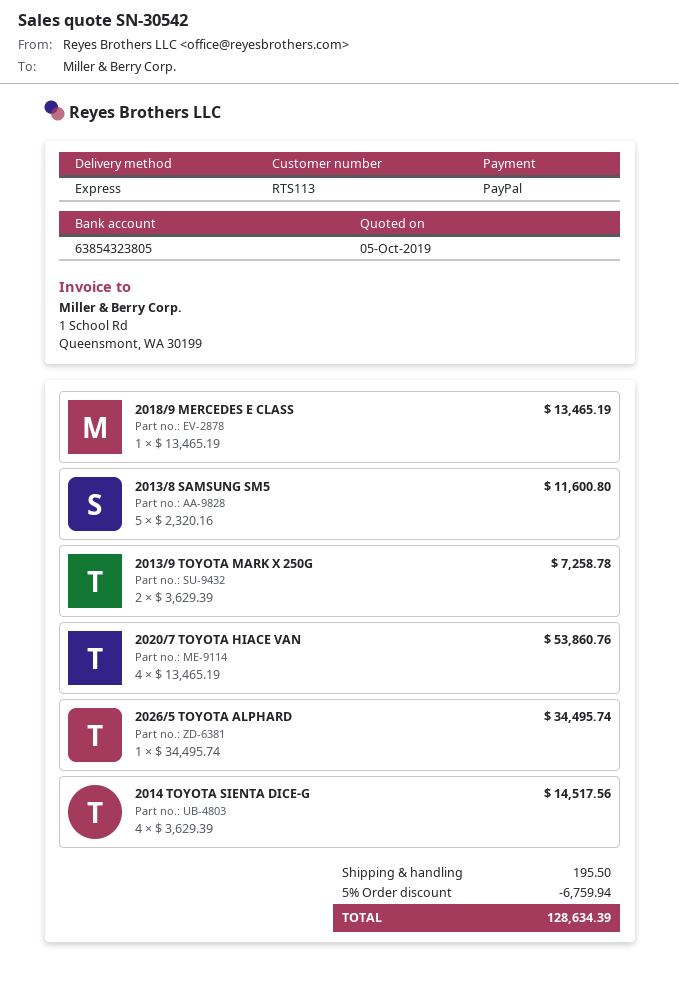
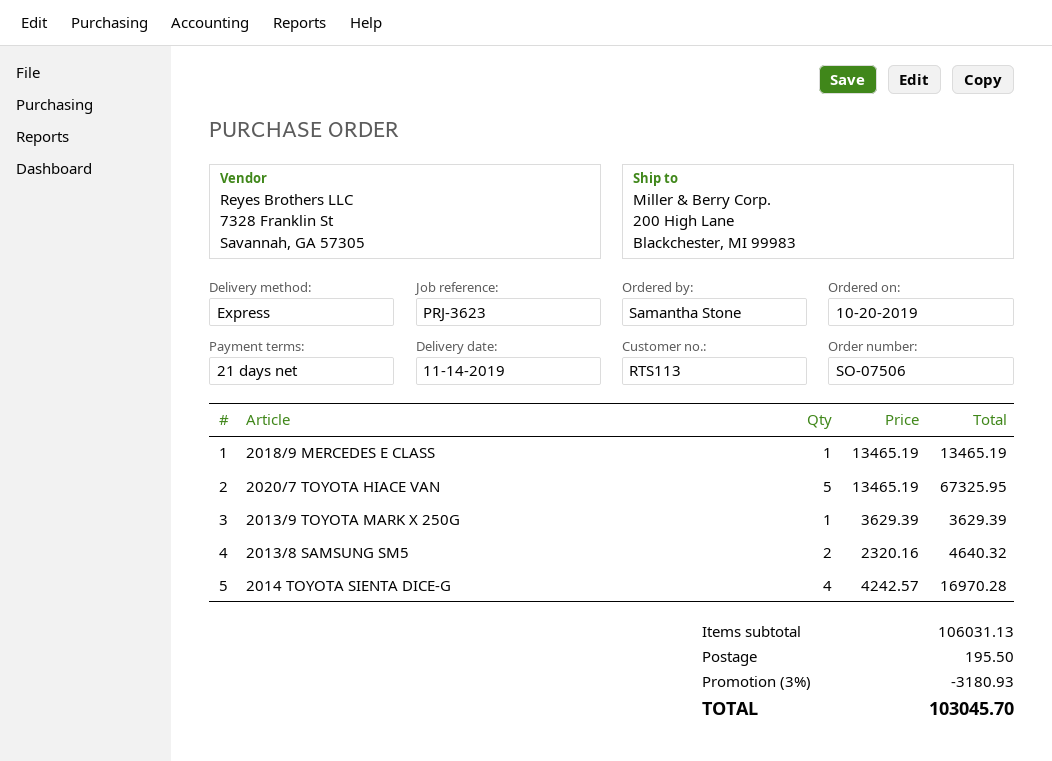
2013/8 SAMSUNG SM5: 5 x 2320.16 = 11600.80 -> 2 x 2320.16 = 4640.32
2013/9 TOYOTA MARK X 250G: 2 x 3629.39 = 7258.78 -> 1 x 3629.39 = 3629.39
2020/7 TOYOTA HIACE VAN: 4 x 13465.19 = 53860.76 -> 5 x 13465.19 = 67325.95
2026/5 TOYOTA ALPHARD: 1 x 34495.74 = 34495.74 -> none
2014 TOYOTA SIENTA DICE-G: 4 x 3629.39 = 14517.56 -> 4 x 4242.57 = 16970.28
discount: 5% = 6759.94 -> 3% = 3180.93
total: 128634.39 -> 103045.70

